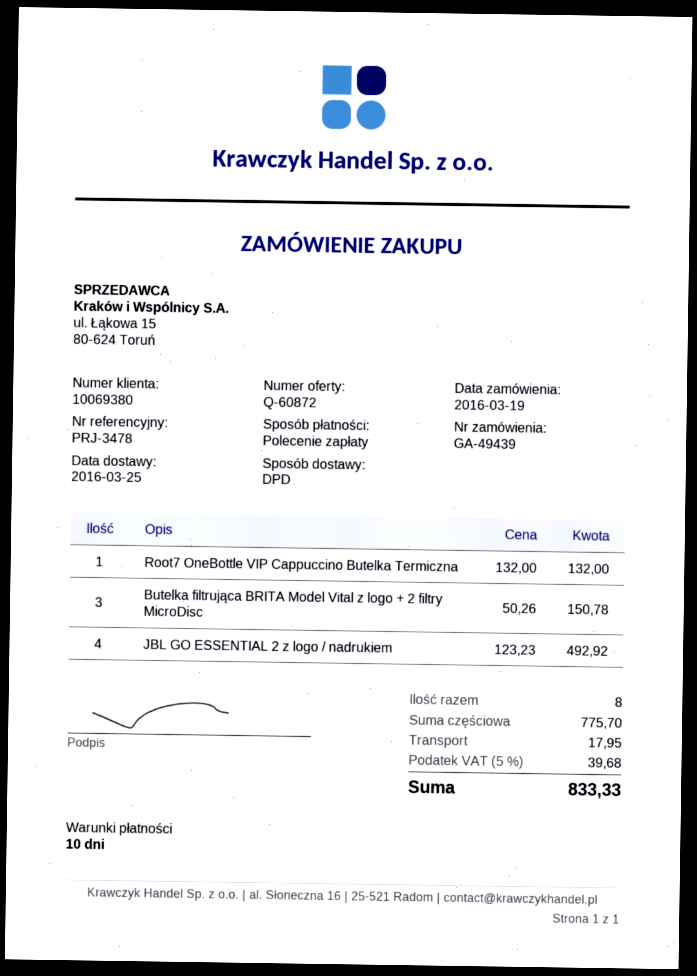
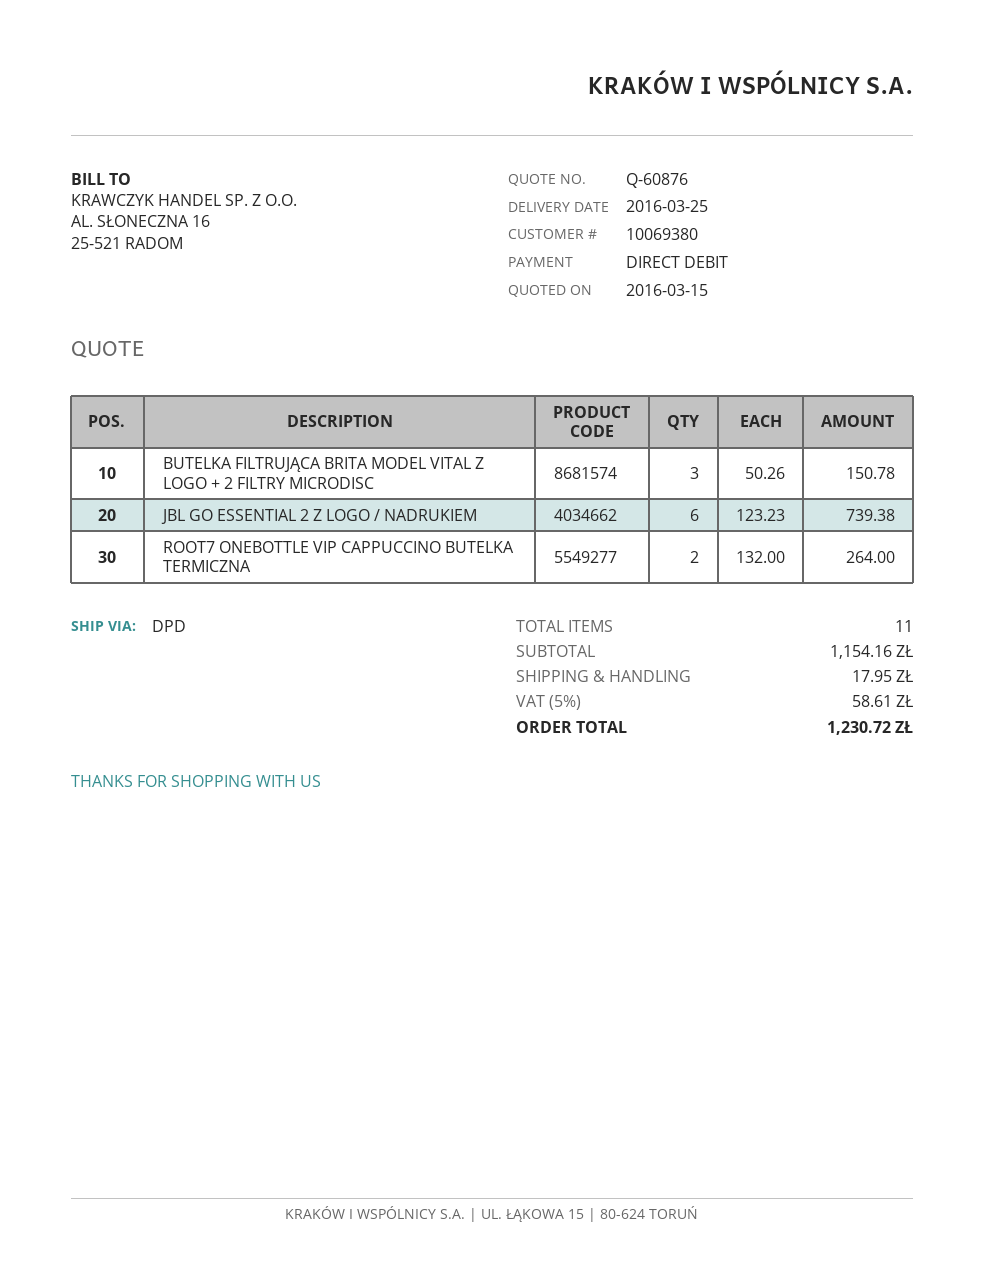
quote number: Q-60872 -> Q-60876
Root7 OneBottle VIP Cappuccino Butelka Termiczna: 1 x 132.00 = 132.00 -> 2 x 132.00 = 264.00
JBL GO ESSENTIAL 2 z logo / nadrukiem: 4 x 123.23 = 492.92 -> 6 x 123.23 = 739.38
total quantity: 8 -> 11
subtotal: 775.70 -> 1154.16
tax: 5% = 39.68 -> 5% = 58.61
total: 833.33 -> 1230.72

